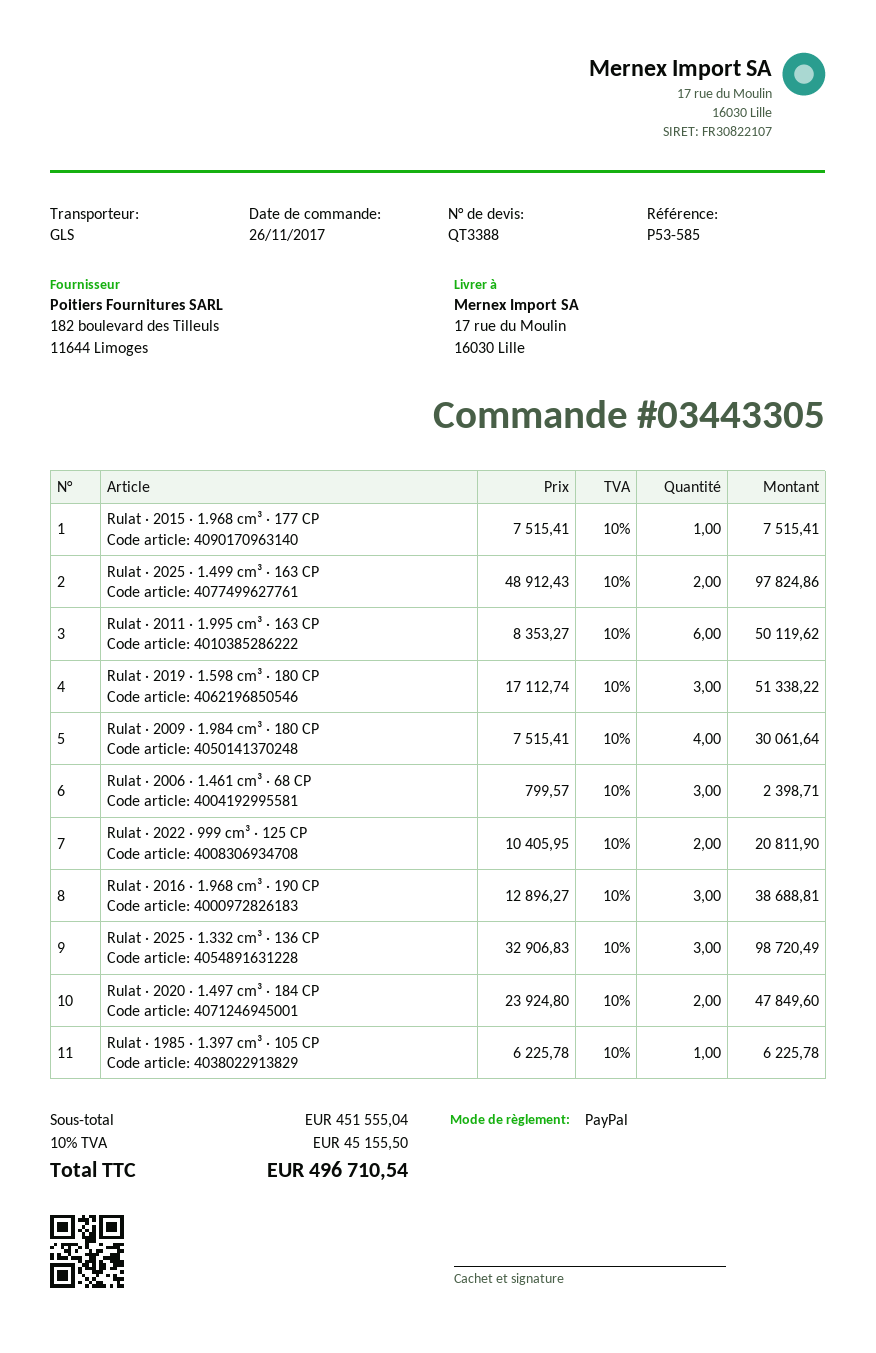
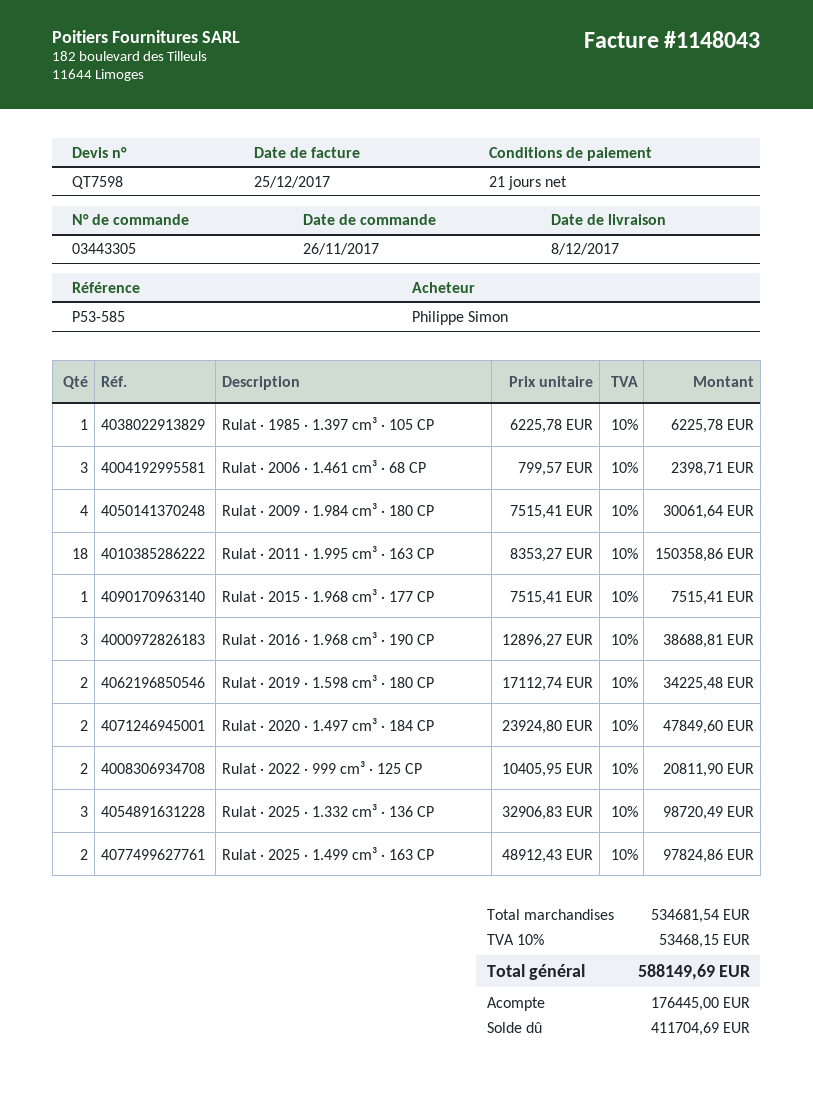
quote number: QT3388 -> QT7598
Rulat · 2011 · 1.995 cm³ · 163 CP: 6 x 8353.27 = 50119.62 -> 18 x 8353.27 = 150358.86
Rulat · 2019 · 1.598 cm³ · 180 CP: 3 x 17112.74 = 51338.22 -> 2 x 17112.74 = 34225.48
subtotal: 451555.04 -> 534681.54
tax: 10% = 45155.50 -> 10% = 53468.15
total: 496710.54 -> 588149.69

